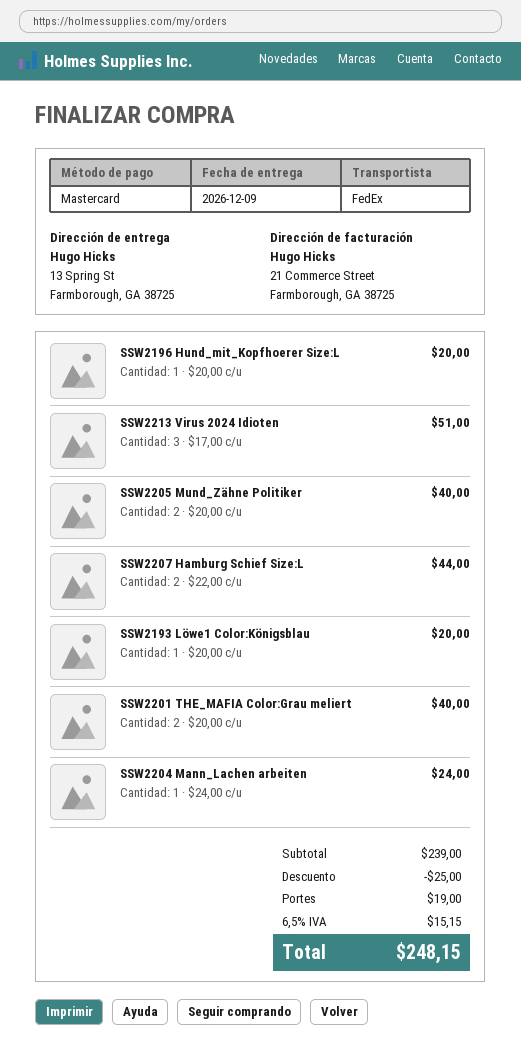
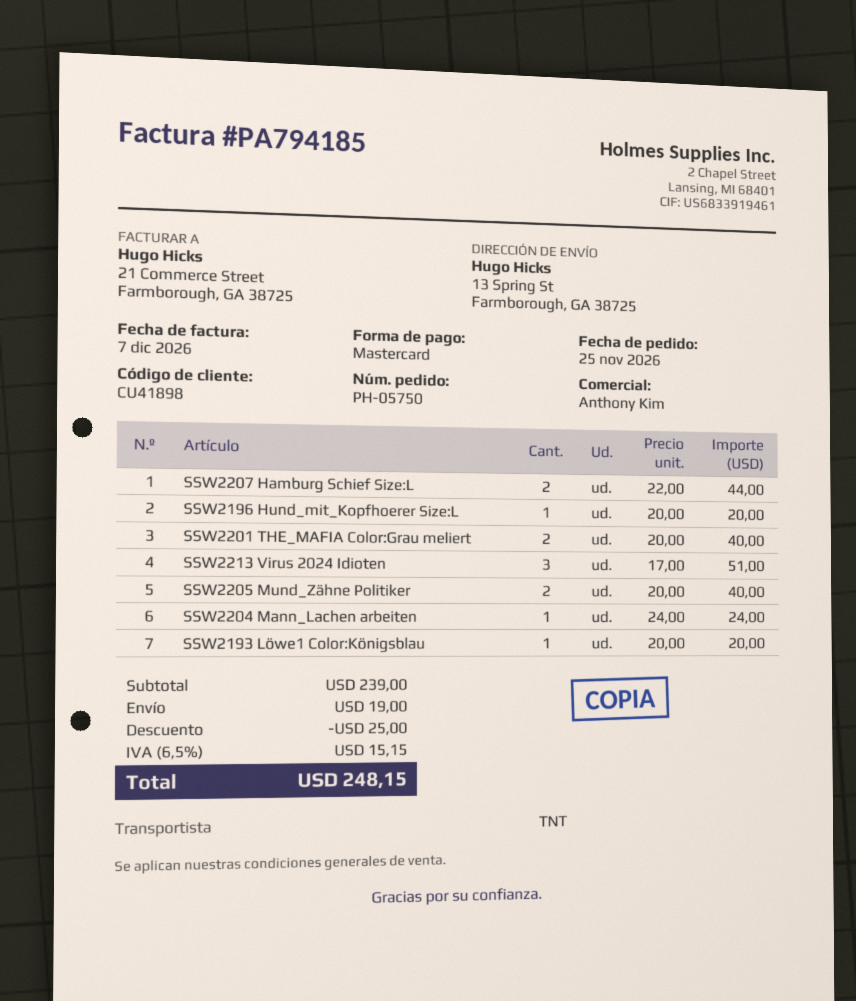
shipping method: FedEx -> TNT

